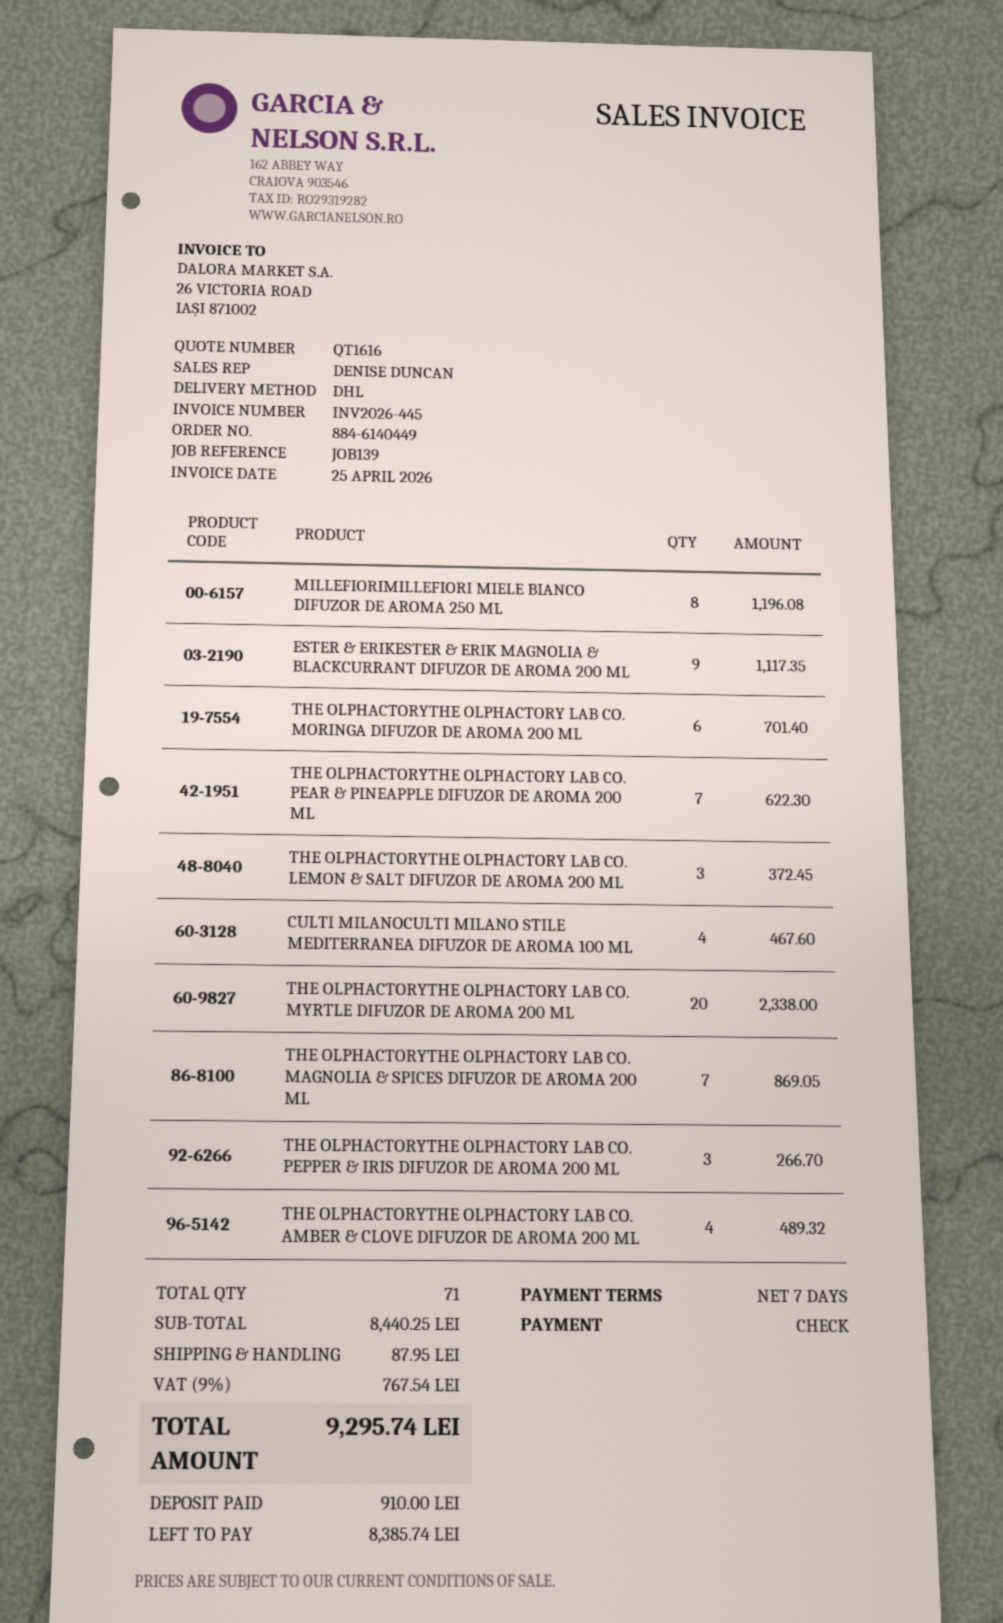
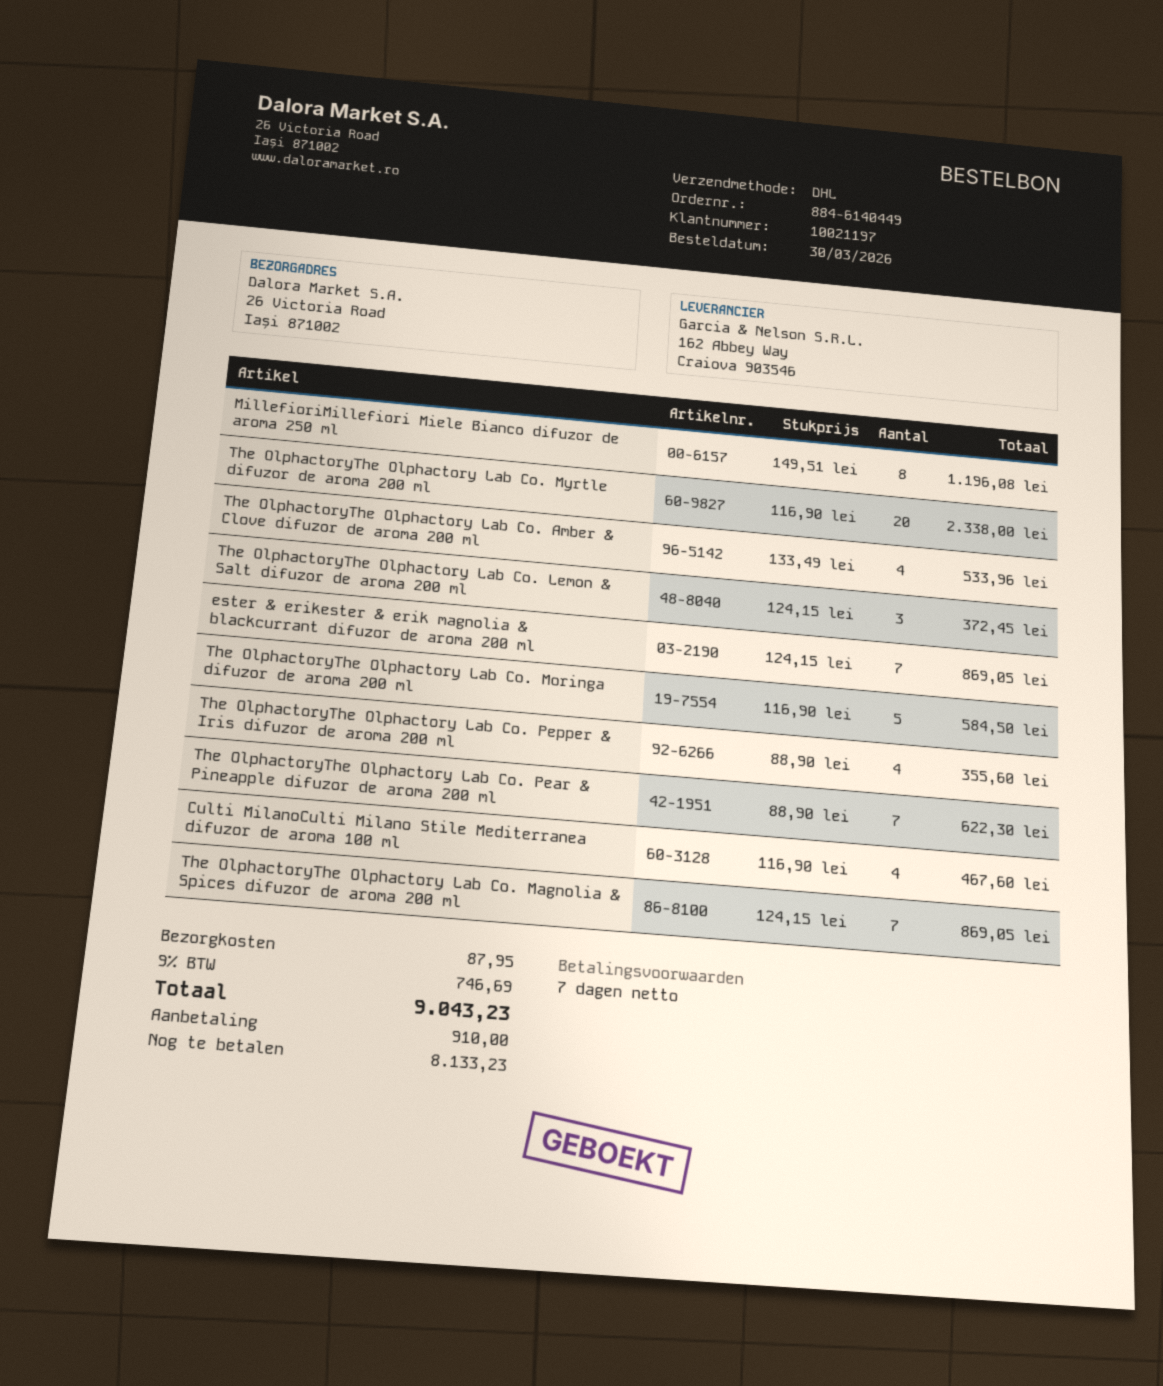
ESTER & ERIKESTER & ERIK MAGNOLIA & BLACKCURRANT DIFUZOR DE AROMA 200 ML: 9 for 1117.35 -> 7 for 869.05
THE OLPHACTORYTHE OLPHACTORY LAB CO. MORINGA DIFUZOR DE AROMA 200 ML: 6 for 701.40 -> 5 for 584.50
THE OLPHACTORYTHE OLPHACTORY LAB CO. PEPPER & IRIS DIFUZOR DE AROMA 200 ML: 3 for 266.70 -> 4 for 355.60
THE OLPHACTORYTHE OLPHACTORY LAB CO. AMBER & CLOVE DIFUZOR DE AROMA 200 ML: 4 for 489.32 -> 4 for 533.96
tax: 9% = 767.54 -> 9% = 746.69
total: 9295.74 -> 9043.23
balance: 8385.74 -> 8133.23

